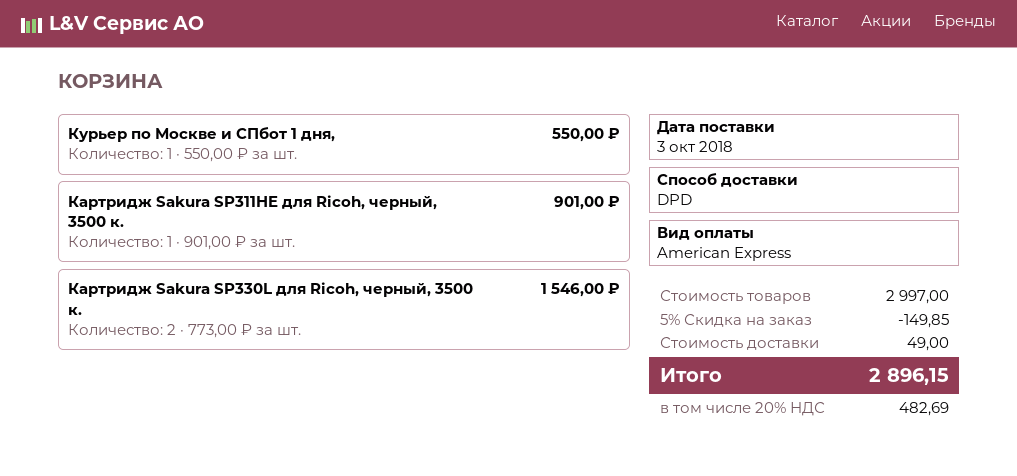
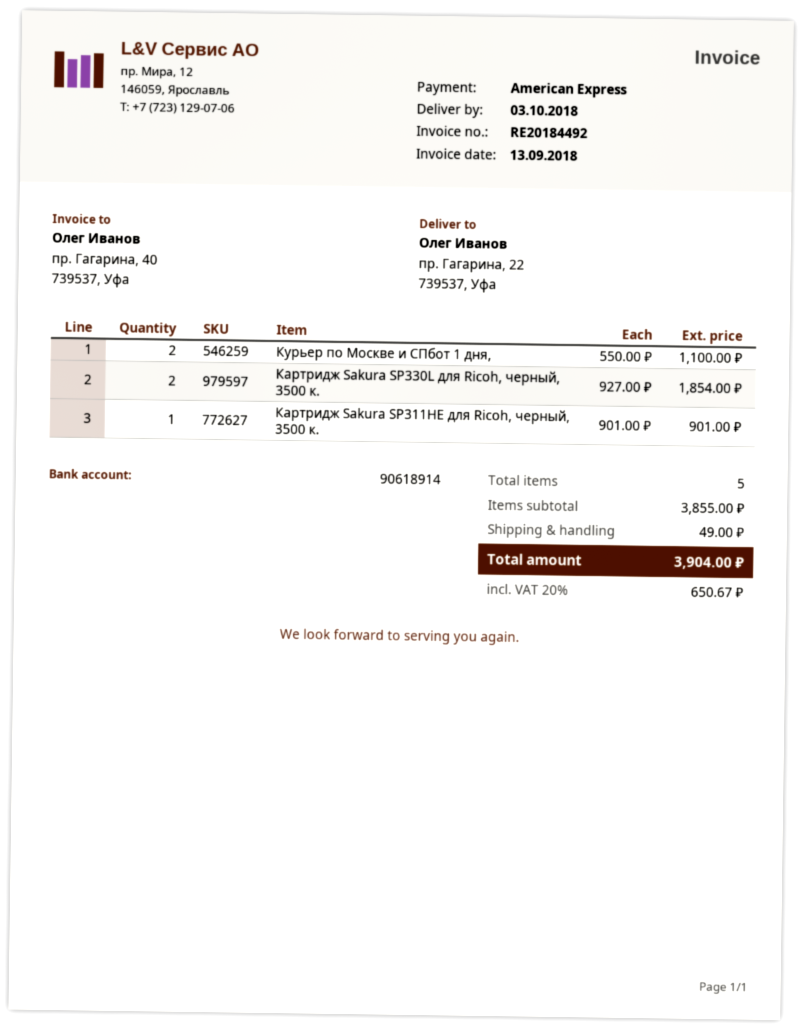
Курьер по Москве и СПбот 1 дня,: 1 x 550.00 = 550.00 -> 2 x 550.00 = 1100.00
Картридж Sakura SP330L для Ricoh, черный, 3500 к.: 2 x 773.00 = 1546.00 -> 2 x 927.00 = 1854.00
subtotal: 2997.00 -> 3855.00
discount: 5% = 149.85 -> none
tax: 20% = 482.69 -> 20% = 650.67
total: 2896.15 -> 3904.00

